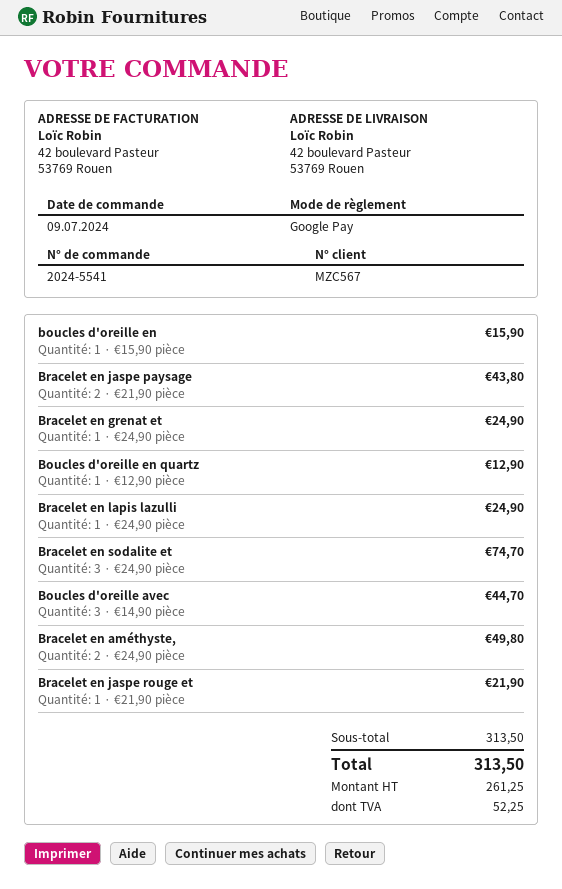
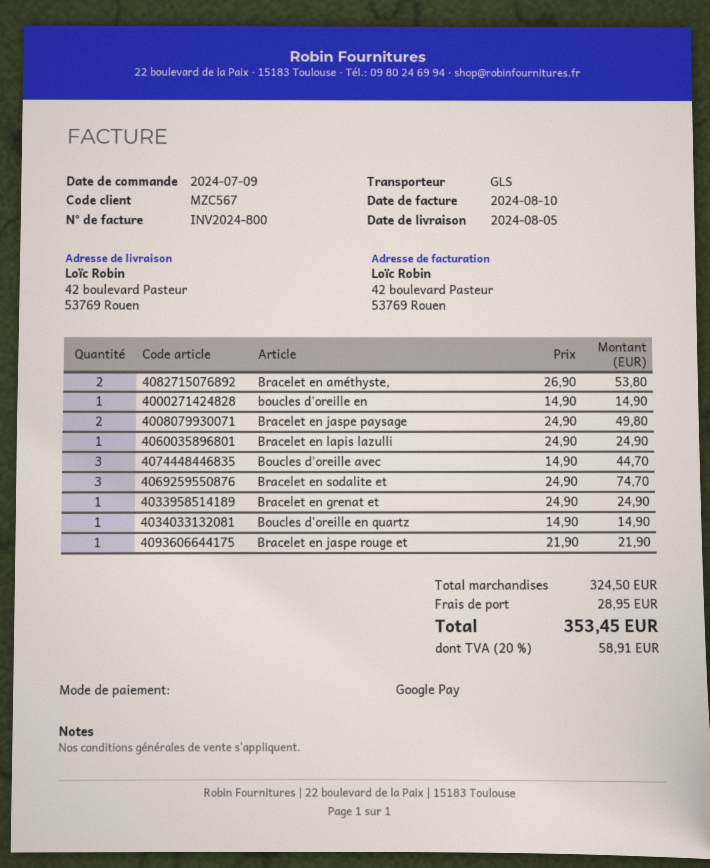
boucles d'oreille en: 1 x 15.90 = 15.90 -> 1 x 14.90 = 14.90
Bracelet en jaspe paysage: 2 x 21.90 = 43.80 -> 2 x 24.90 = 49.80
Boucles d'oreille en quartz: 1 x 12.90 = 12.90 -> 1 x 14.90 = 14.90
Bracelet en améthyste,: 2 x 24.90 = 49.80 -> 2 x 26.90 = 53.80
subtotal: 313.50 -> 324.50
shipping: none -> 28.95
tax: 52.25 -> 58.91
total: 313.50 -> 353.45

